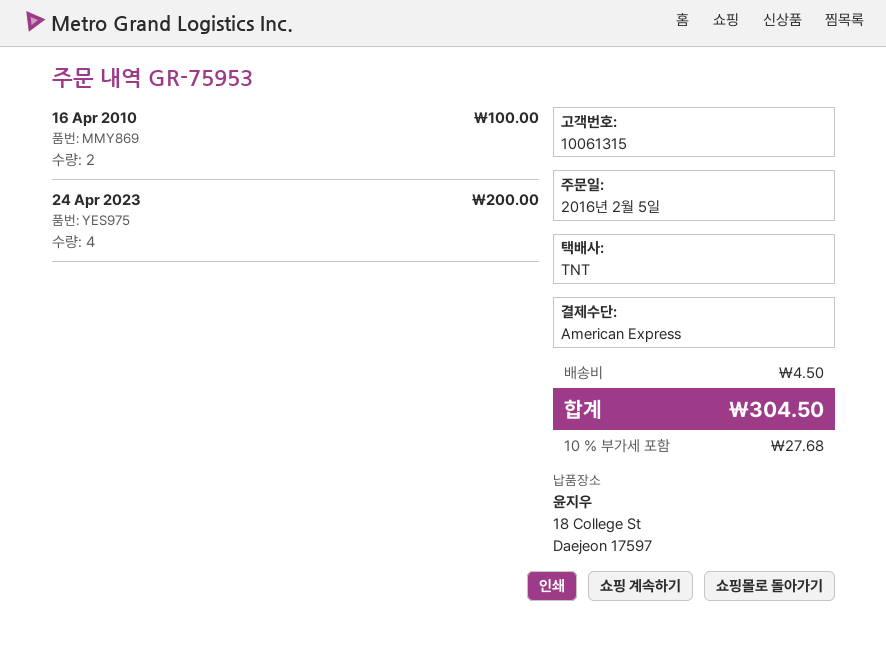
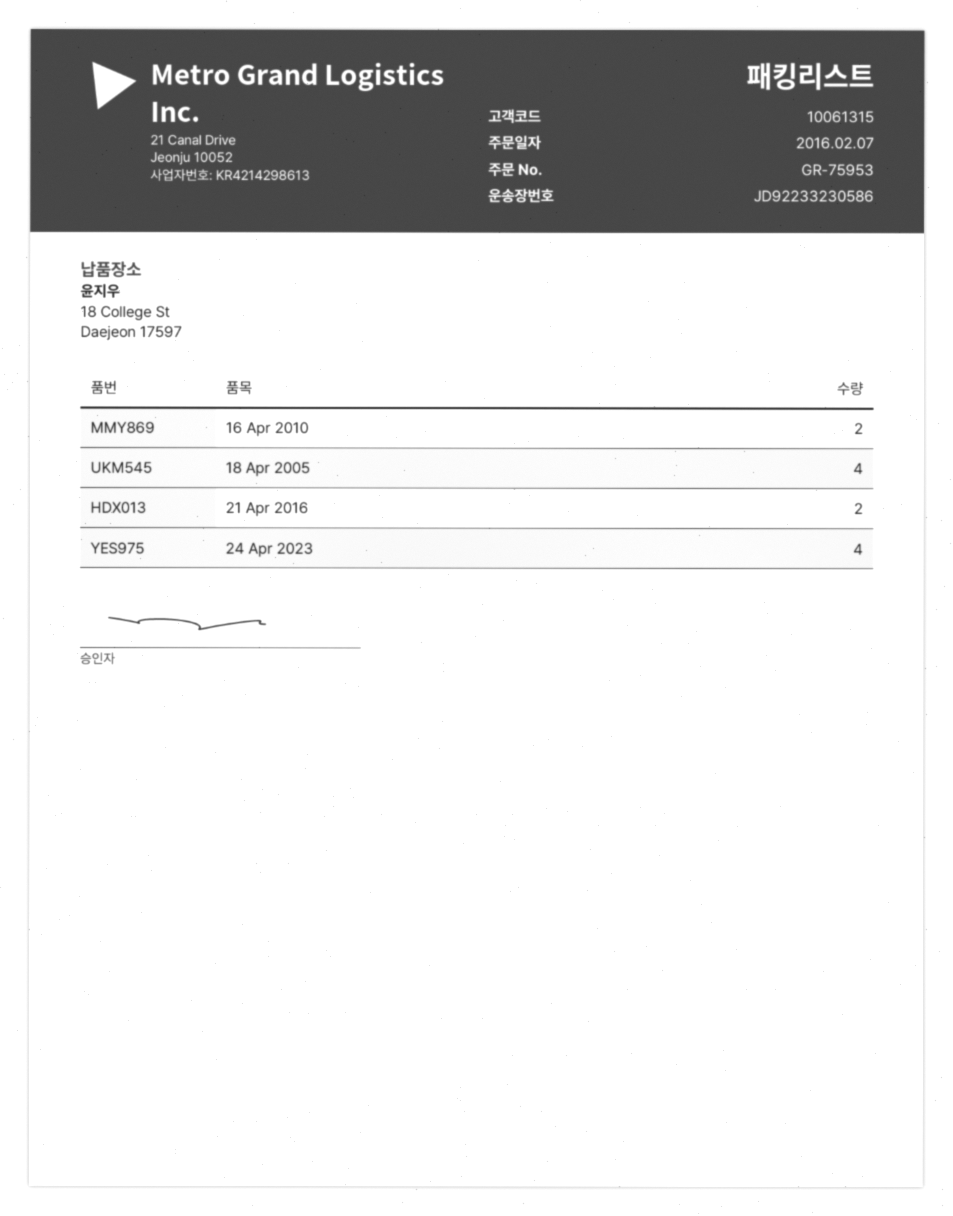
order date: 2016-02-05 -> 2016-02-07
18 Apr 2005: none -> 4
21 Apr 2016: none -> 2

